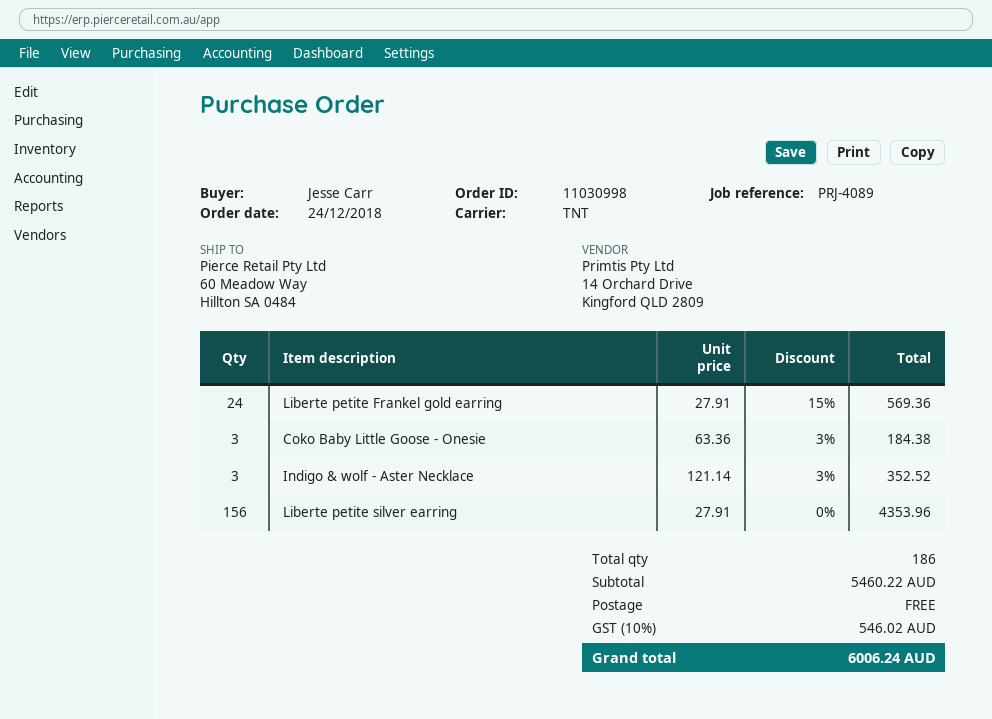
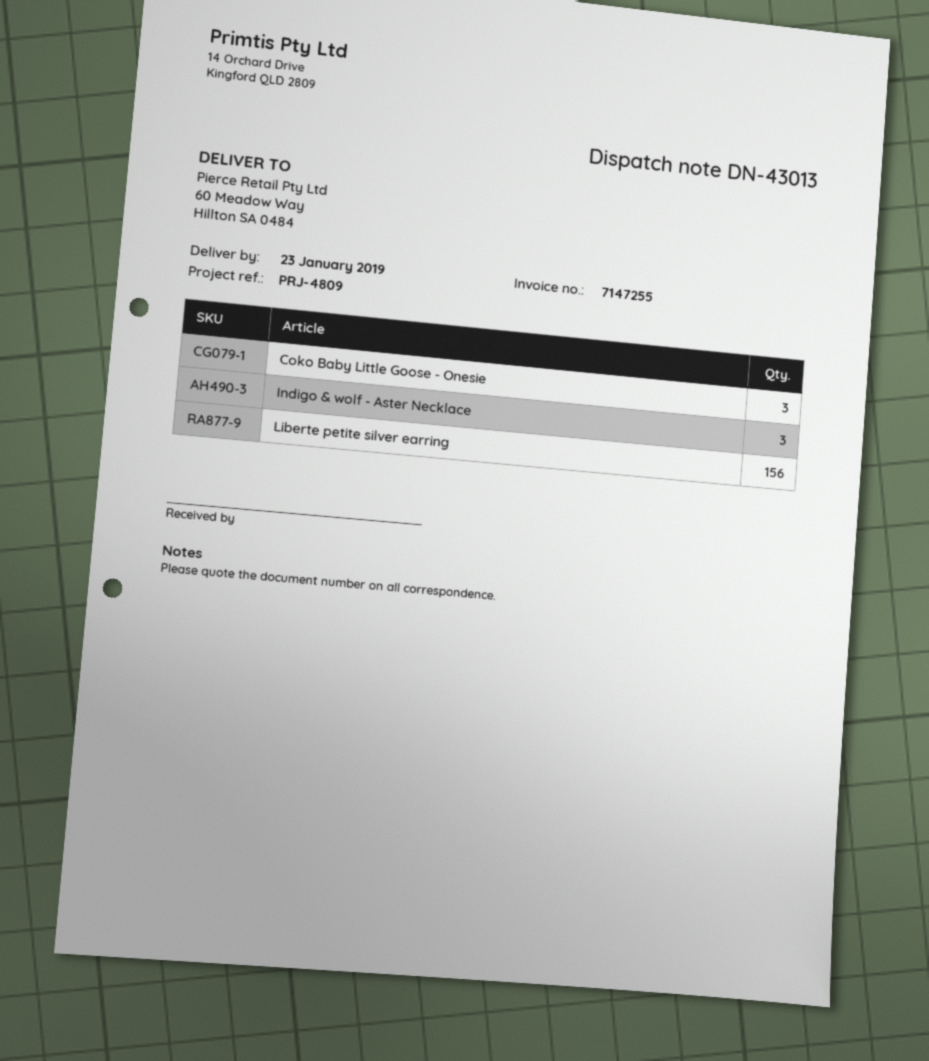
reference: PRJ-4089 -> PRJ-4809
Liberte petite Frankel gold earring: 24 -> none

